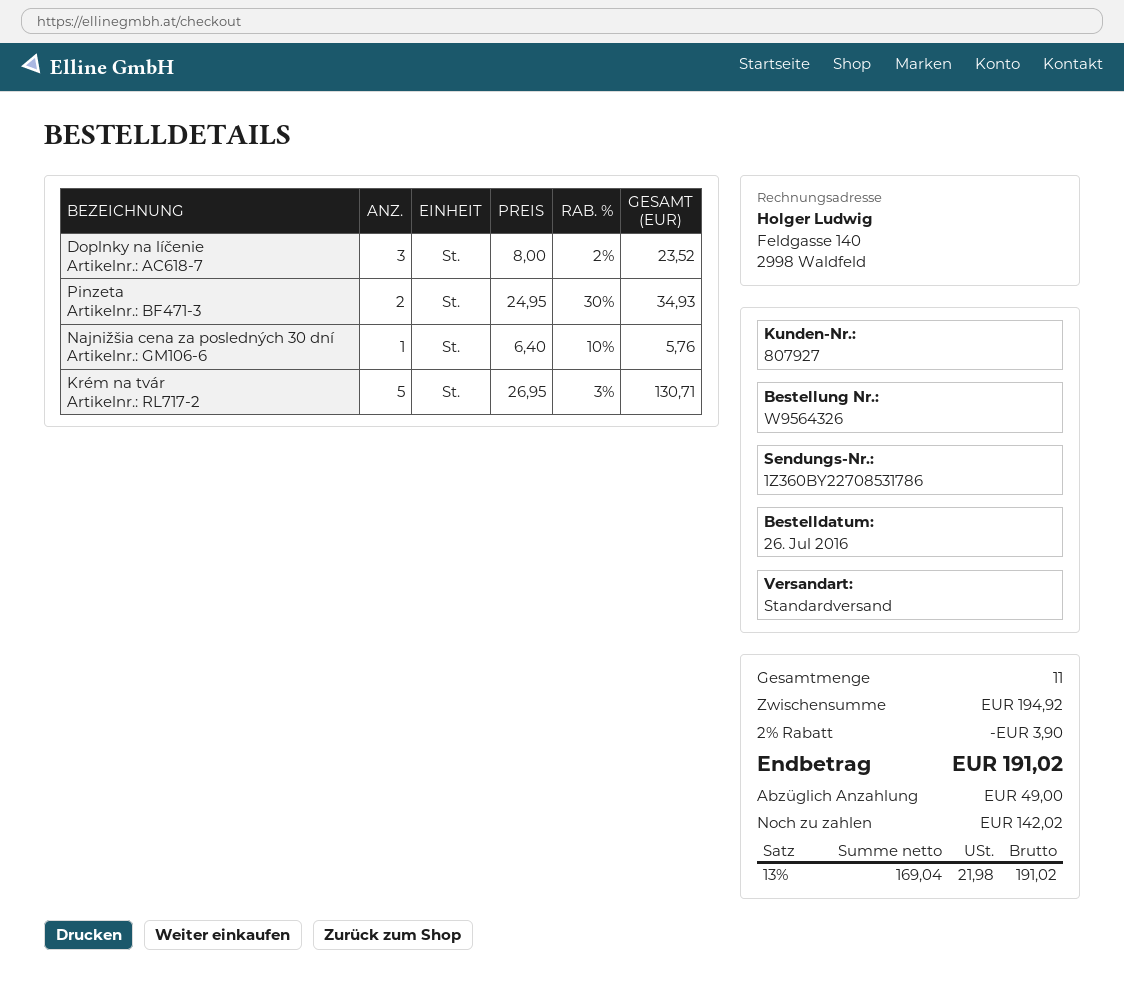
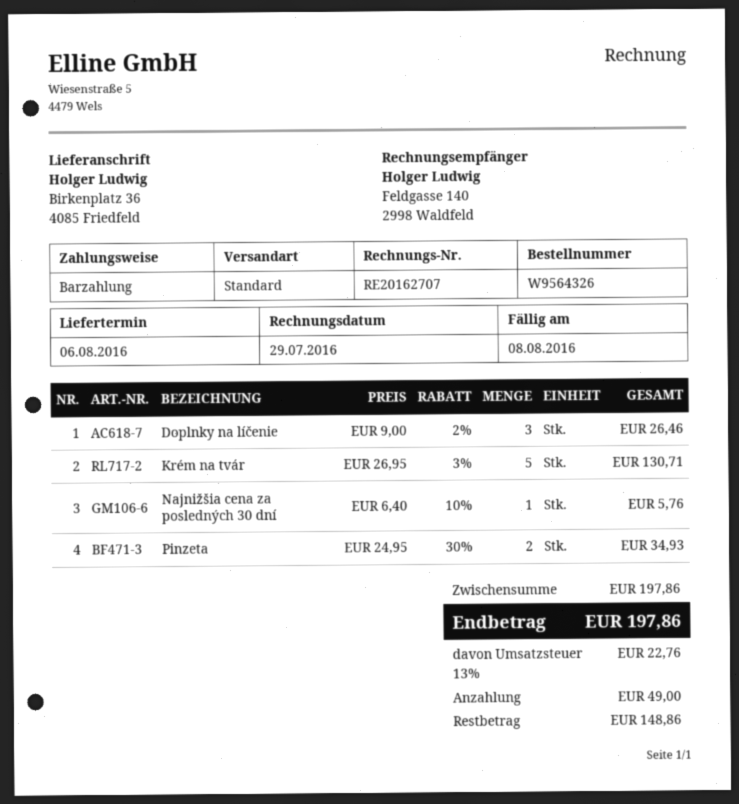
Doplnky na líčenie: 3 x 8.00 - 2% = 23.52 -> 3 x 9.00 - 2% = 26.46
subtotal: 194.92 -> 197.86
discount: 2% = 3.90 -> none
tax: 13% = 21.98 -> 13% = 22.76
total: 191.02 -> 197.86
balance: 142.02 -> 148.86

